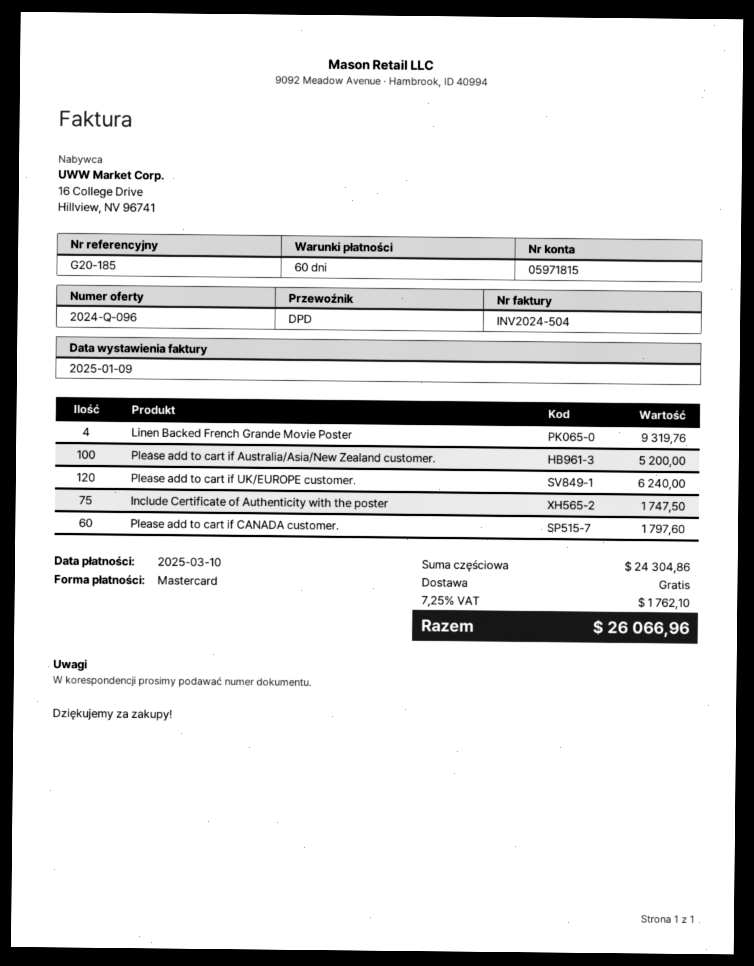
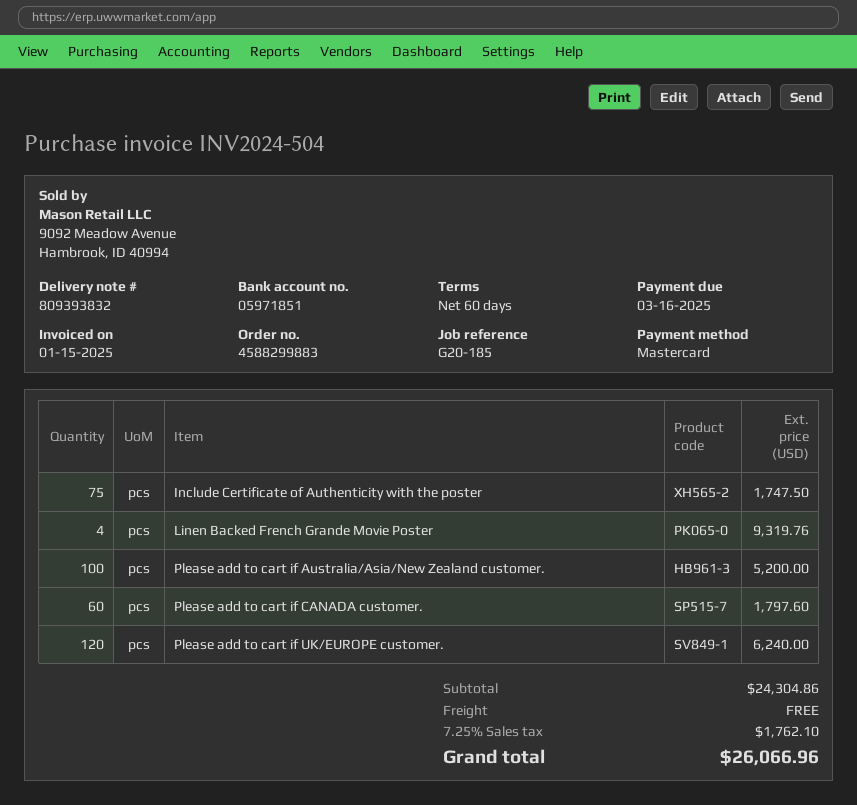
invoice date: 2025-01-09 -> 2025-01-15
due date: 2025-03-10 -> 2025-03-16
bank account: 05971815 -> 05971851

